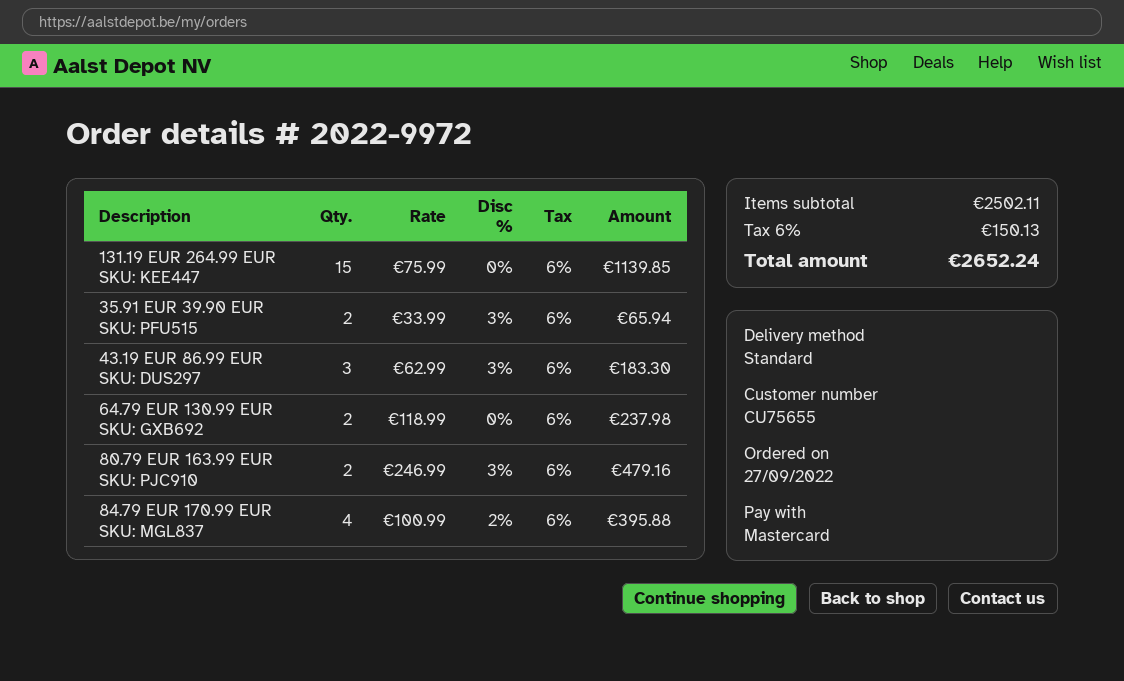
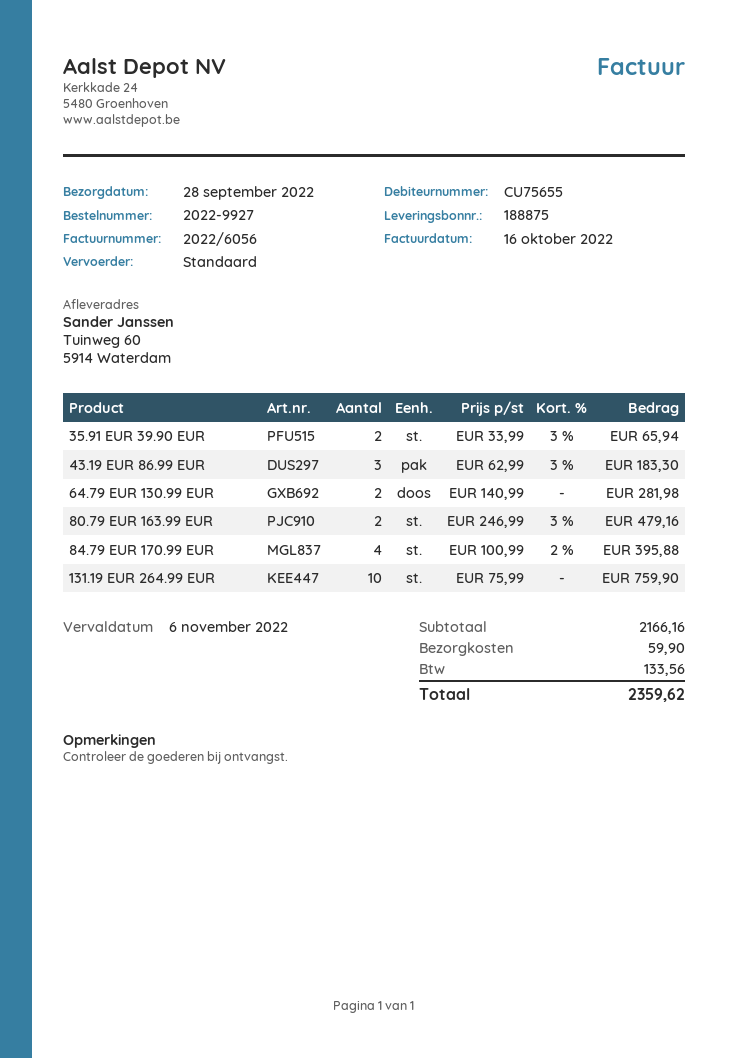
order number: 2022-9972 -> 2022-9927
131.19 EUR 264.99 EUR: 15 x 75.99 = 1139.85 -> 10 x 75.99 = 759.90
64.79 EUR 130.99 EUR: 2 x 118.99 = 237.98 -> 2 x 140.99 = 281.98
subtotal: 2502.11 -> 2166.16
shipping: none -> 59.90
tax: 150.13 -> 133.56
total: 2652.24 -> 2359.62

